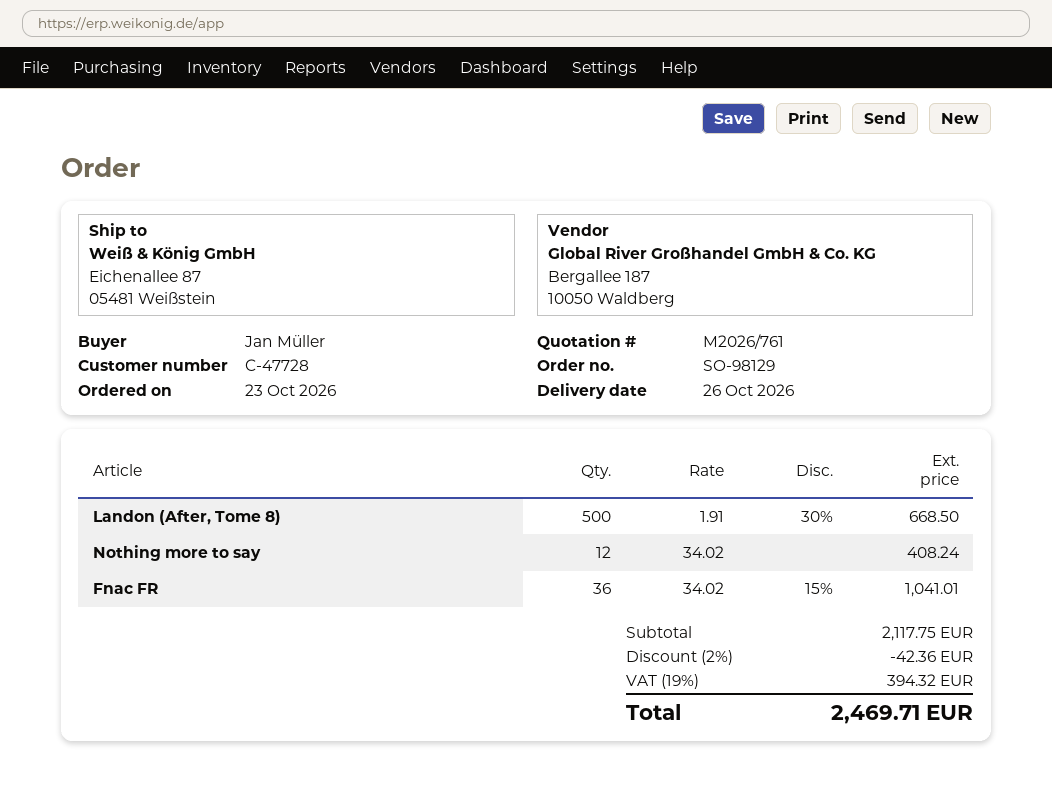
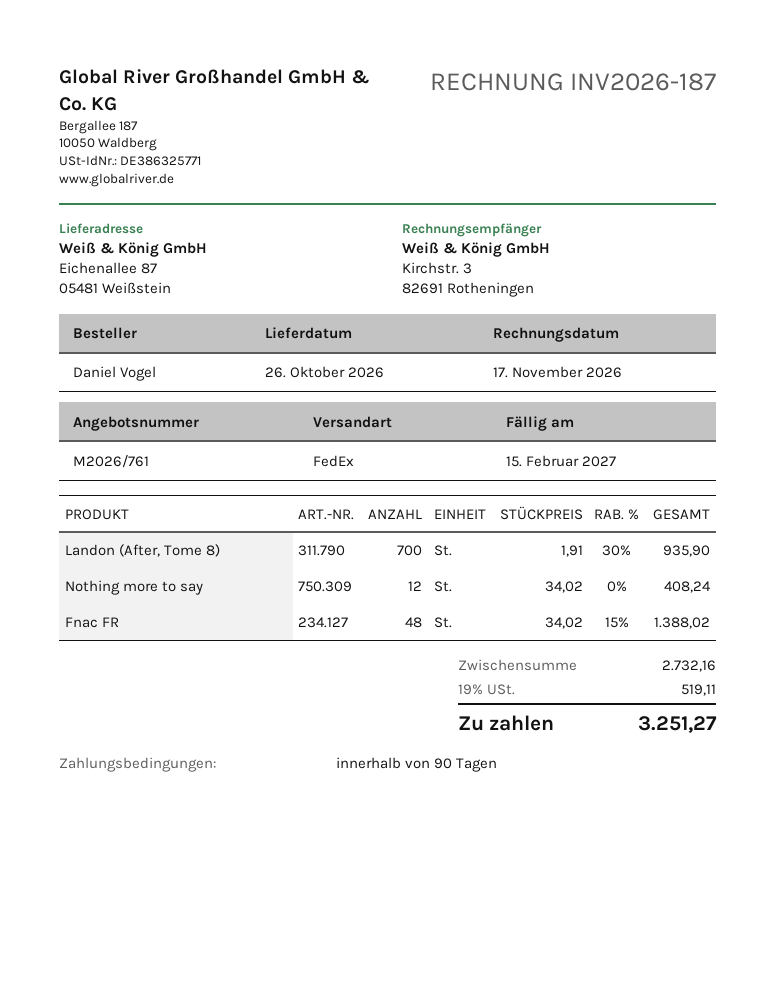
ordered by: Jan Müller -> Daniel Vogel
Landon (After, Tome 8): 500 x 1.91 - 30% = 668.50 -> 700 x 1.91 - 30% = 935.90
Fnac FR: 36 x 34.02 - 15% = 1041.01 -> 48 x 34.02 - 15% = 1388.02
subtotal: 2117.75 -> 2732.16
discount: 2% = 42.36 -> none
tax: 19% = 394.32 -> 19% = 519.11
total: 2469.71 -> 3251.27

